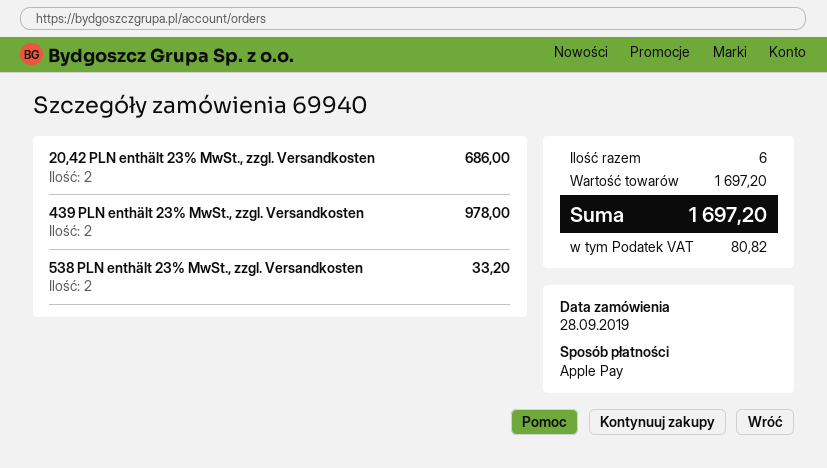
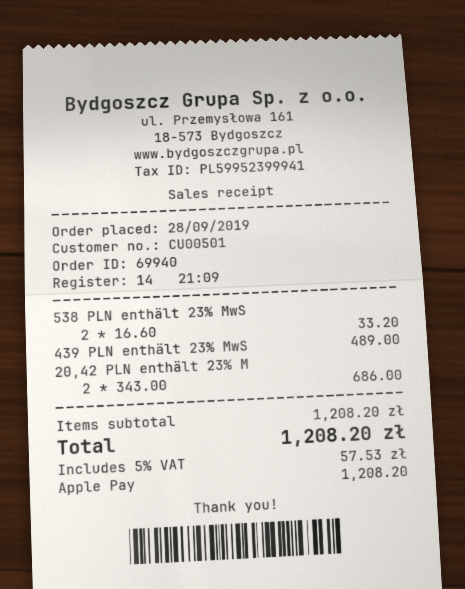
439 PLN enthält 23% MwSt., zzgl. Versandkosten: 2 for 978.00 -> 1 for 489.00
subtotal: 1697.20 -> 1208.20
tax: 80.82 -> 57.53
total: 1697.20 -> 1208.20

